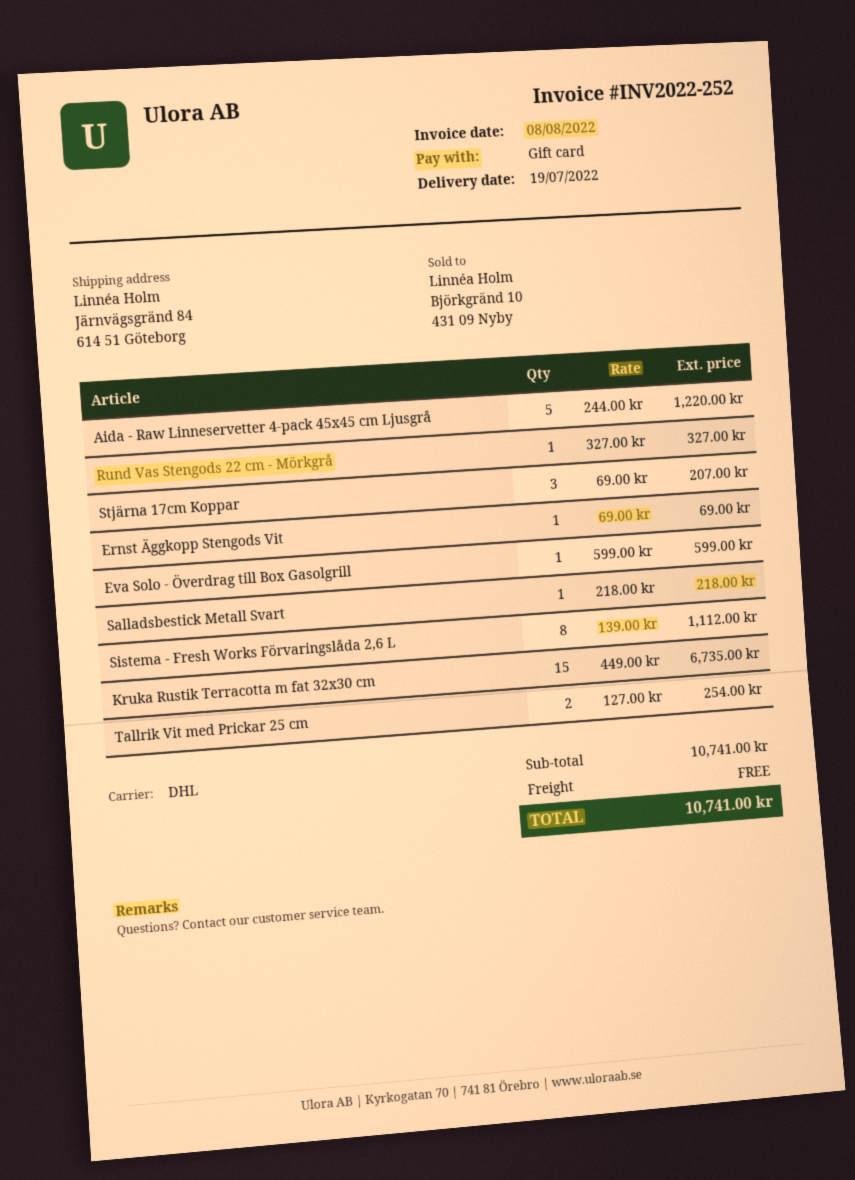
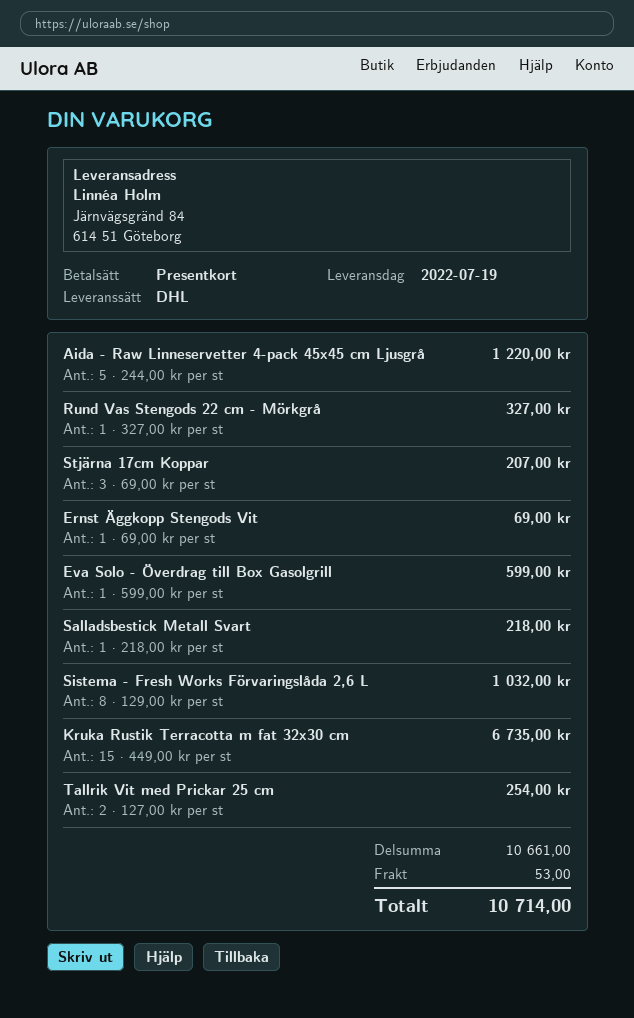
Sistema - Fresh Works Förvaringslåda 2,6 L: 8 x 139.00 = 1112.00 -> 8 x 129.00 = 1032.00
subtotal: 10741.00 -> 10661.00
shipping: 0.00 -> 53.00
total: 10741.00 -> 10714.00

